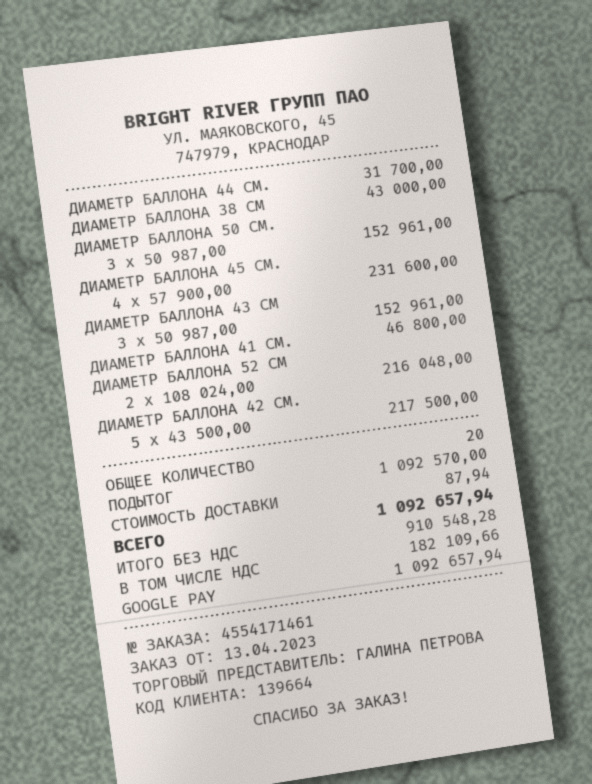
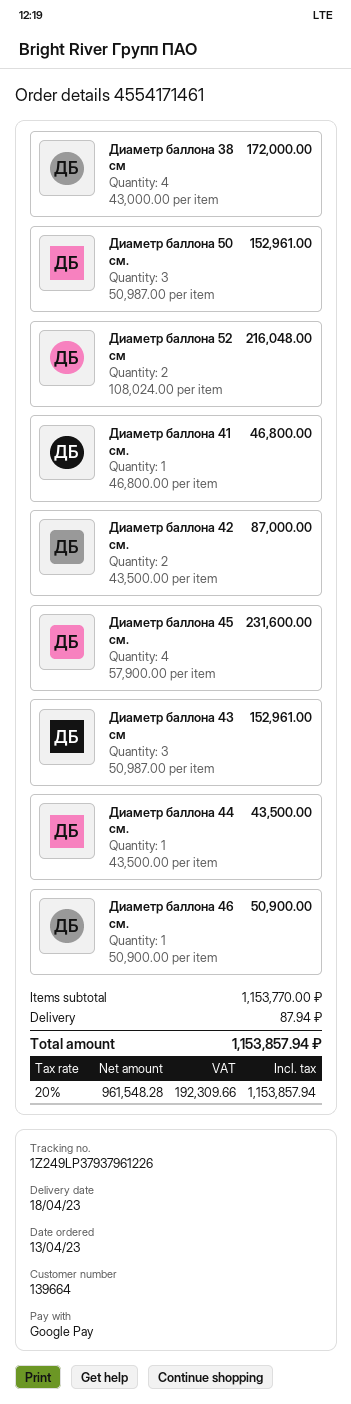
ДИАМЕТР БАЛЛОНА 44 СМ.: 1 x 31700.00 = 31700.00 -> 1 x 43500.00 = 43500.00
ДИАМЕТР БАЛЛОНА 38 СМ: 1 x 43000.00 = 43000.00 -> 4 x 43000.00 = 172000.00
ДИАМЕТР БАЛЛОНА 42 СМ.: 5 x 43500.00 = 217500.00 -> 2 x 43500.00 = 87000.00
Диаметр баллона 46 см.: none -> 1 x 50900.00 = 50900.00
subtotal: 1092570.00 -> 1153770.00
net: 910548.28 -> 961548.28
tax: 182109.66 -> 192309.66
total: 1092657.94 -> 1153857.94

